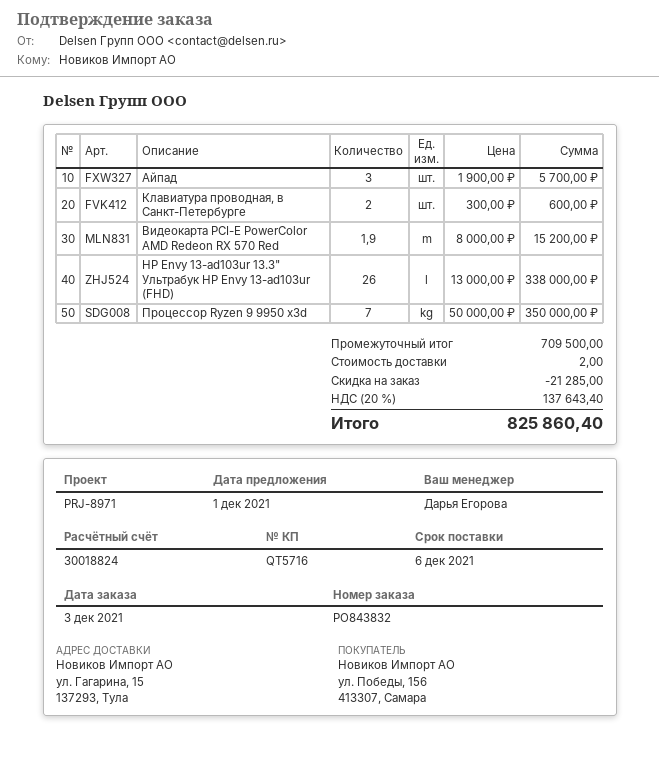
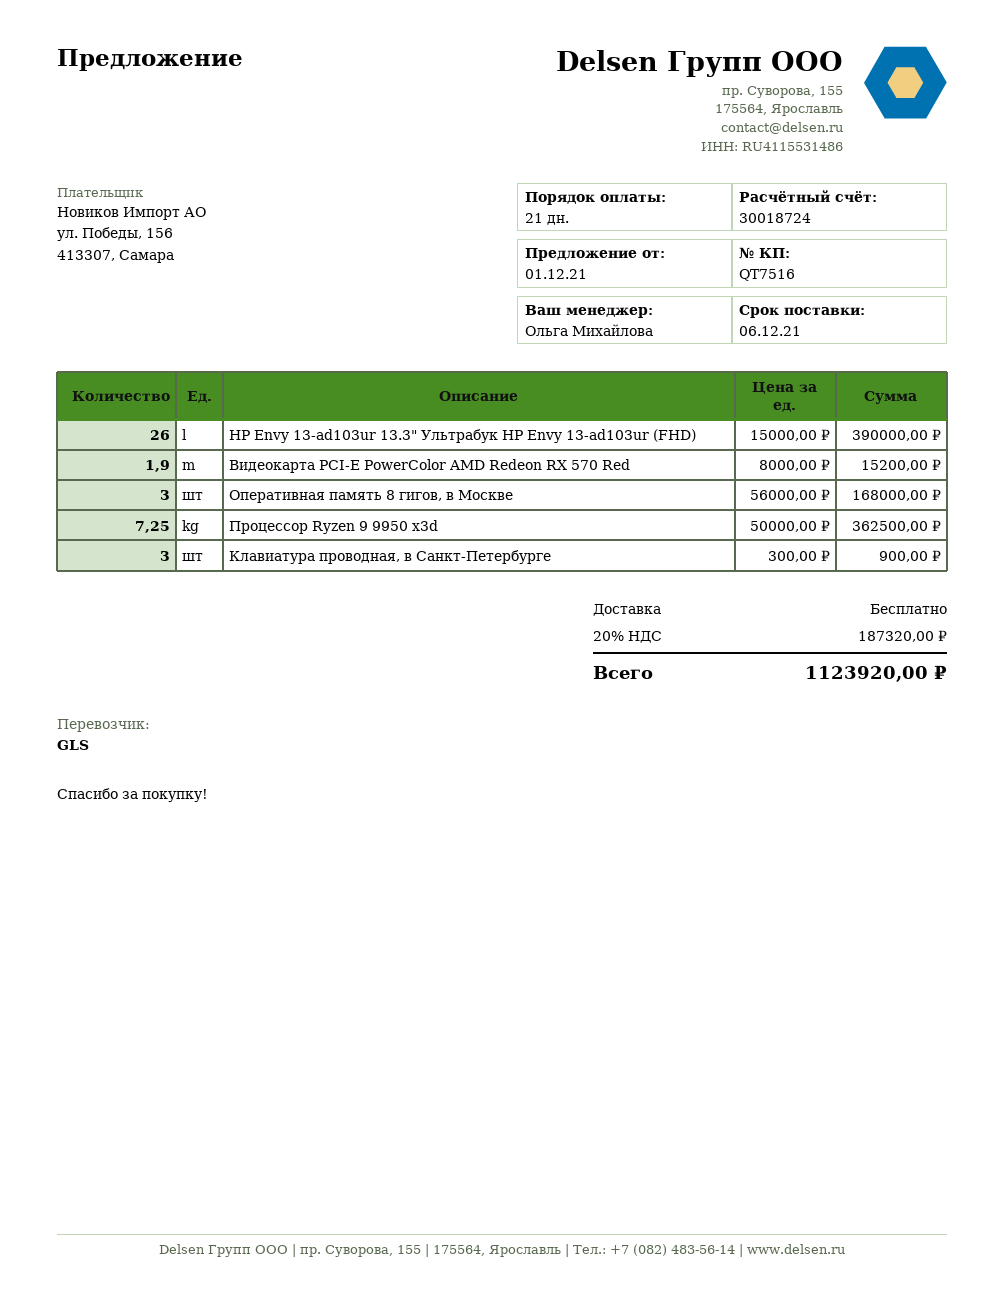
quote number: QT5716 -> QT7516
sales rep: Дарья Егорова -> Ольга Михайлова
bank account: 30018824 -> 30018724
Айпад: 3 x 1900.00 = 5700.00 -> none
Клавиатура проводная, в Санкт-Петербурге: 2 x 300.00 = 600.00 -> 3 x 300.00 = 900.00
НР Еnvy 13-ad103ur 13.3" Ультpaбук НP Еnvy 13-аd103ur (FНD): 26 x 13000.00 = 338000.00 -> 26 x 15000.00 = 390000.00
Процессор Ryzen 9 9950 x3d: 7 x 50000.00 = 350000.00 -> 7.25 x 50000.00 = 362500.00
Оперативная память 8 гигов, в Москве: none -> 3 x 56000.00 = 168000.00
discount: 21285.00 -> none
shipping: 2.00 -> 0.00
tax: 20% = 137643.40 -> 20% = 187320.00
total: 825860.40 -> 1123920.00

